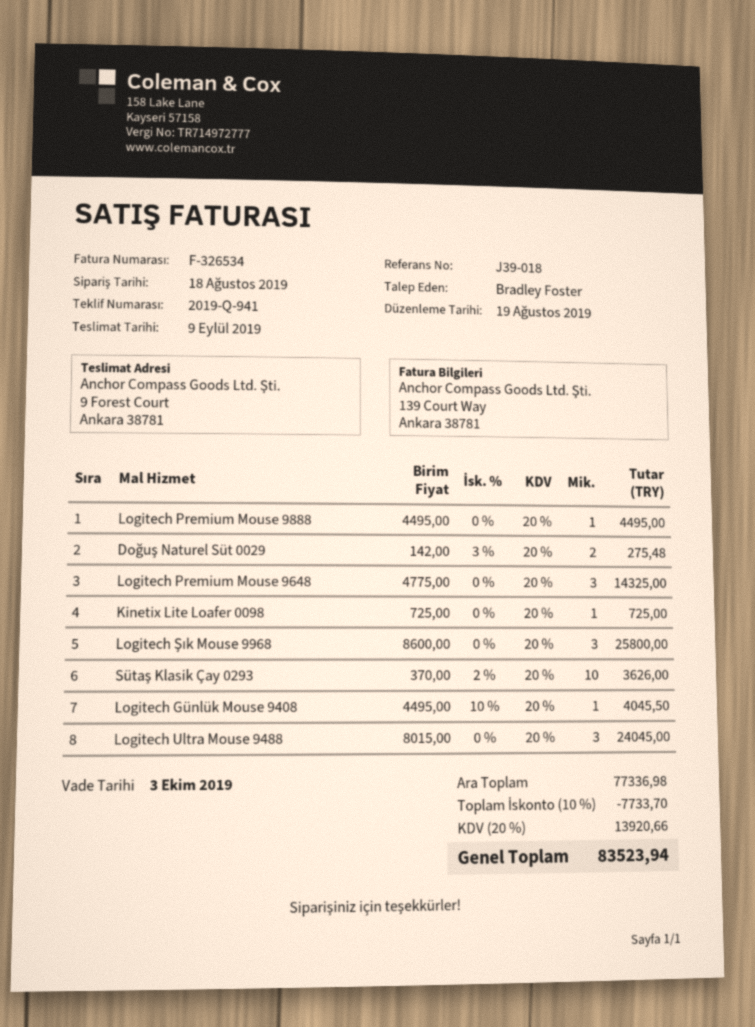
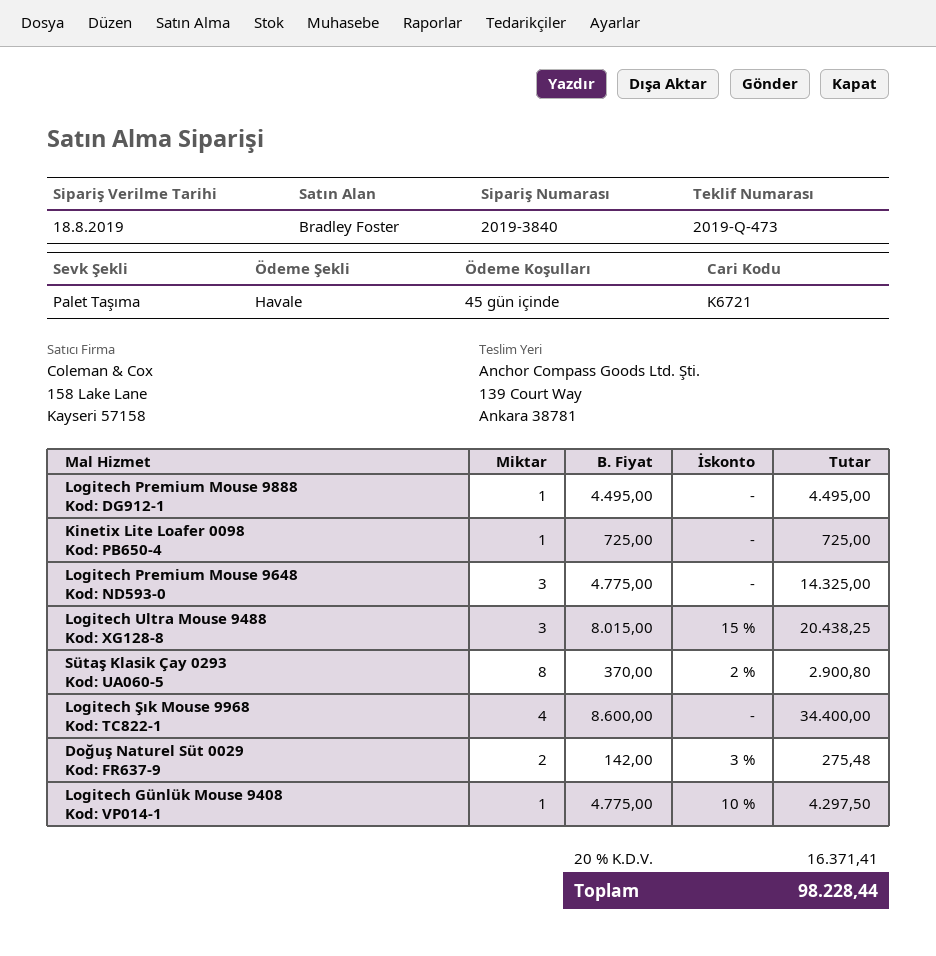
quote number: 2019-Q-941 -> 2019-Q-473
ship to: 9 Forest Court, Ankara 38781 -> 139 Court Way, Ankara 38781
Logitech Şık Mouse 9968: 3 x 8600.00 = 25800.00 -> 4 x 8600.00 = 34400.00
Sütaş Klasik Çay 0293: 10 x 370.00 - 2% = 3626.00 -> 8 x 370.00 - 2% = 2900.80
Logitech Günlük Mouse 9408: 1 x 4495.00 - 10% = 4045.50 -> 1 x 4775.00 - 10% = 4297.50
Logitech Ultra Mouse 9488: 3 x 8015.00 = 24045.00 -> 3 x 8015.00 - 15% = 20438.25
discount: 10% = 7733.70 -> none
tax: 20% = 13920.66 -> 20% = 16371.41
total: 83523.94 -> 98228.44

